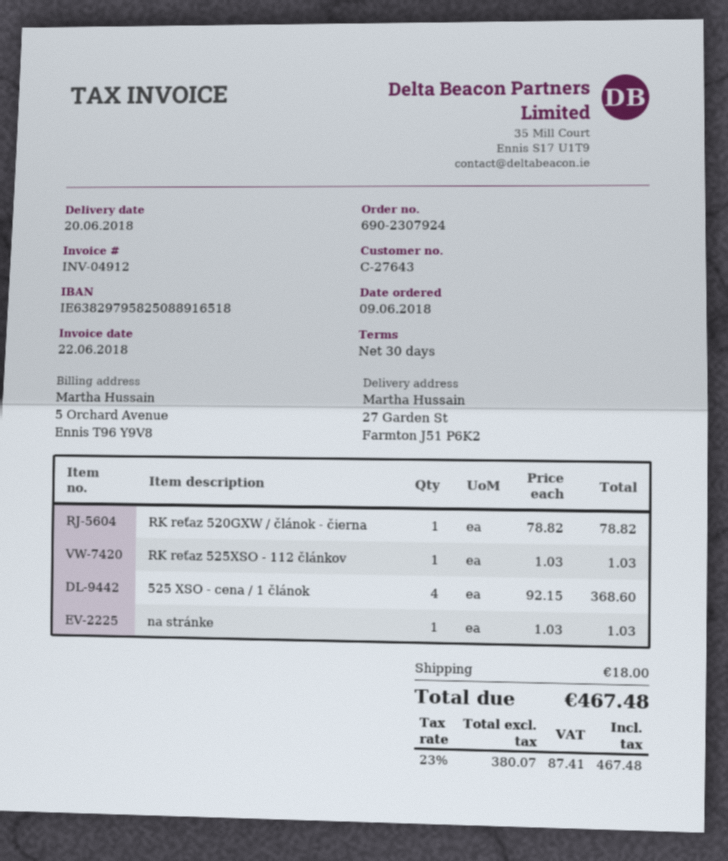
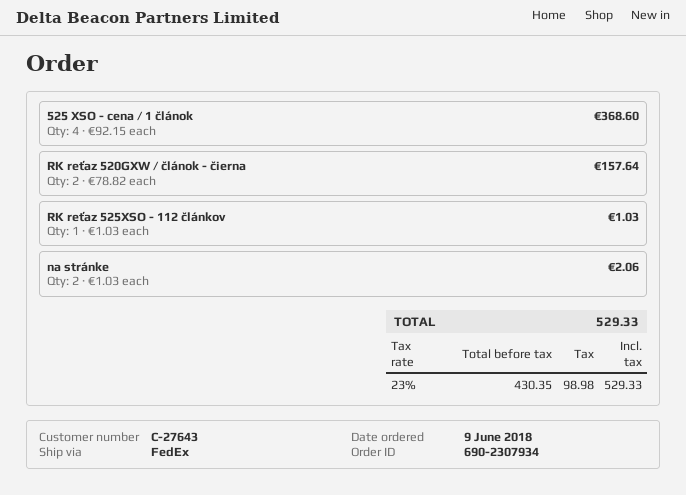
order number: 690-2307924 -> 690-2307934
RK reťaz 520GXW / článok - čierna: 1 x 78.82 = 78.82 -> 2 x 78.82 = 157.64
na stránke: 1 x 1.03 = 1.03 -> 2 x 1.03 = 2.06
shipping: 18.00 -> none
net: 380.07 -> 430.35
tax: 23% = 87.41 -> 23% = 98.98
total: 467.48 -> 529.33

